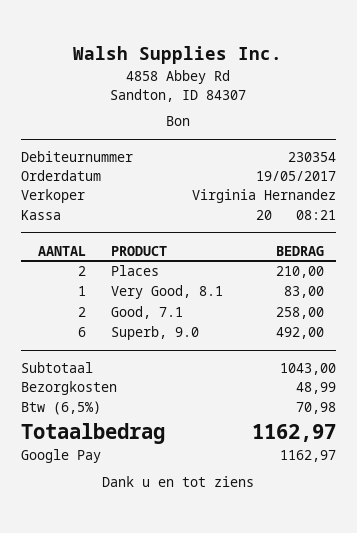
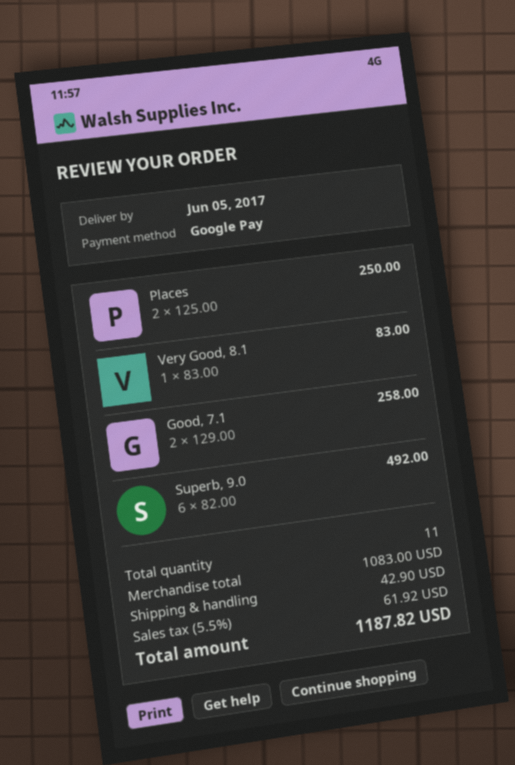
Places: 2 for 210.00 -> 2 for 250.00
subtotal: 1043.00 -> 1083.00
shipping: 48.99 -> 42.90
tax: 6.5% = 70.98 -> 5.5% = 61.92
total: 1162.97 -> 1187.82

